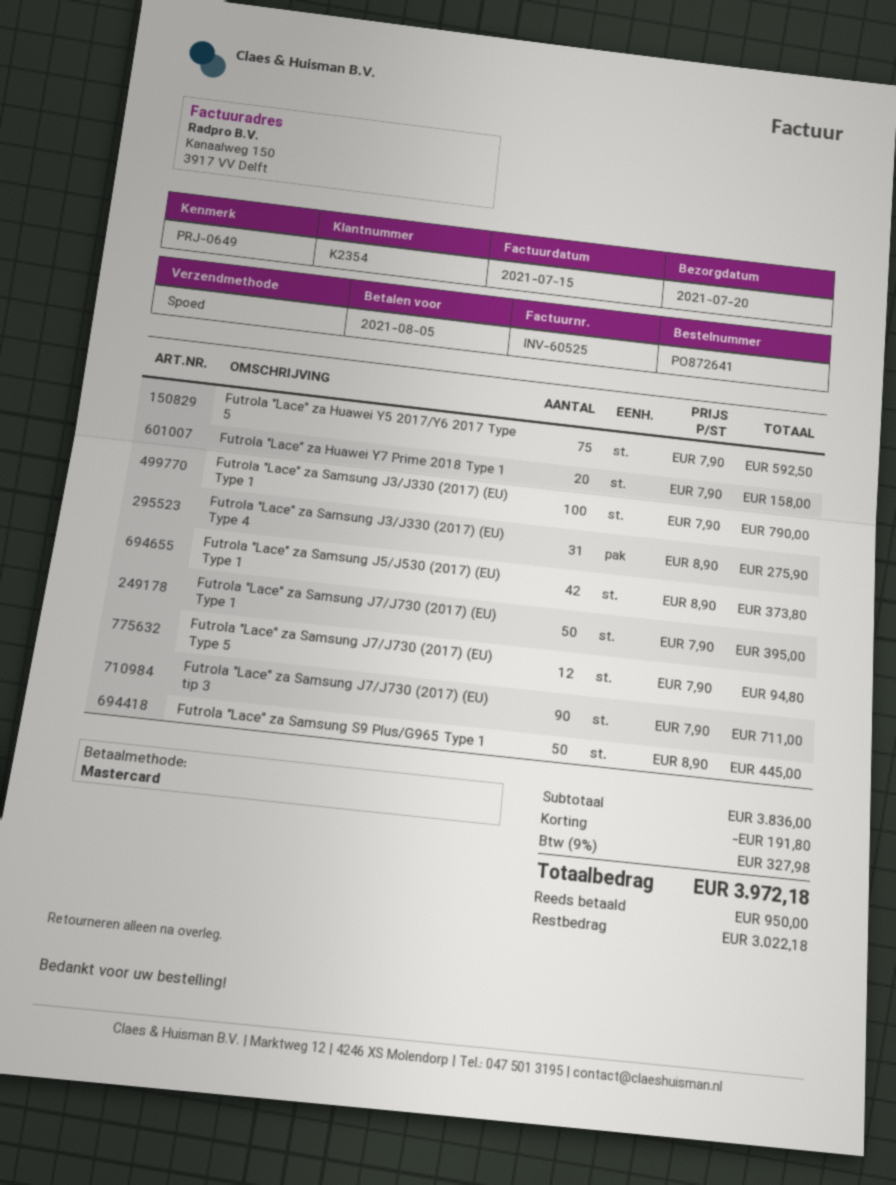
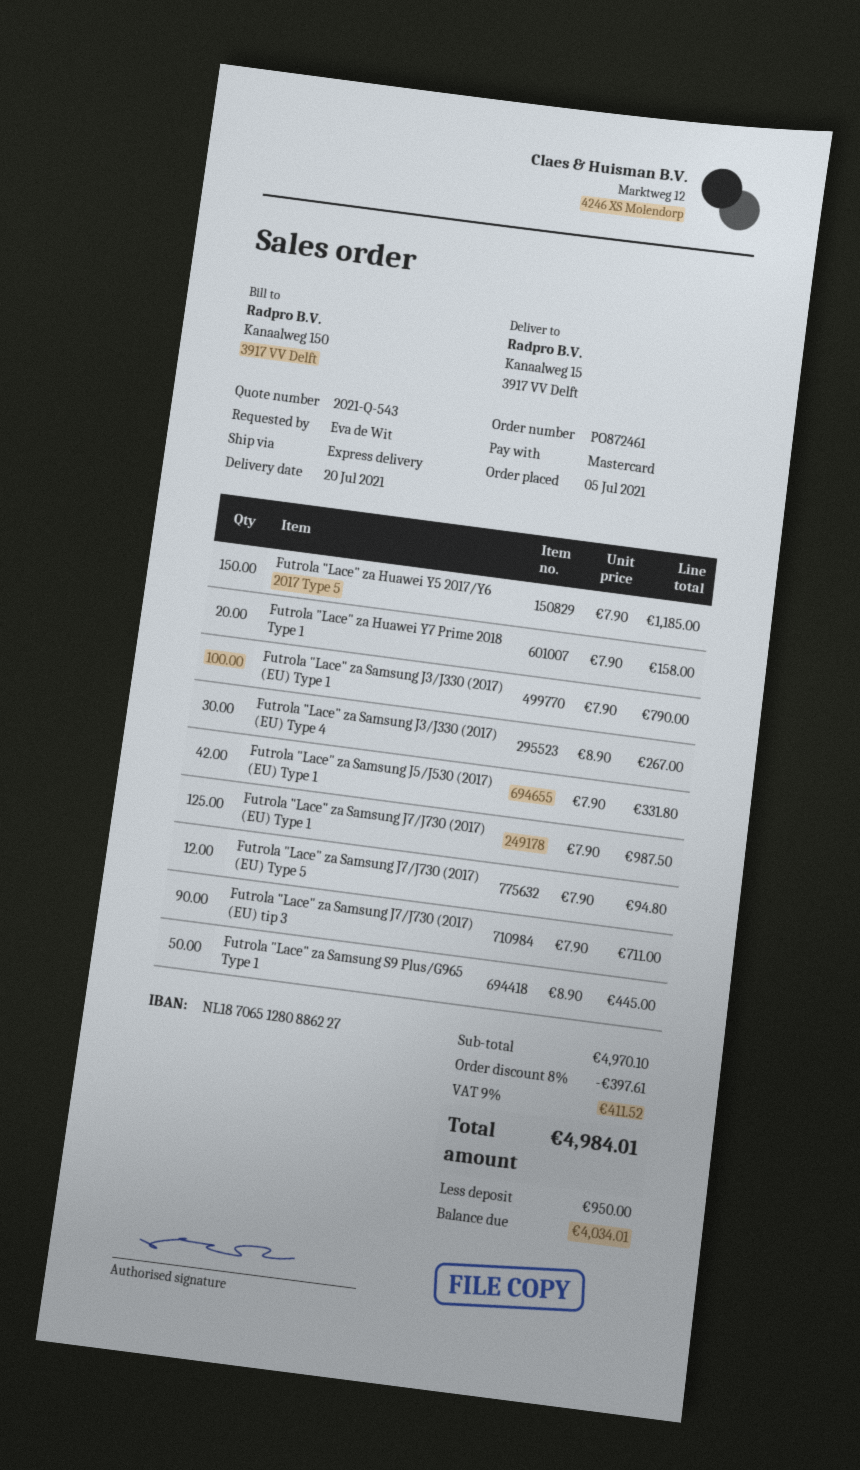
order number: PO872641 -> PO872461
Futrola "Lace" za Huawei Y5 2017/Y6 2017 Type 5: 75 x 7.90 = 592.50 -> 150 x 7.90 = 1185.00
Futrola "Lace" za Samsung J3/J330 (2017) (EU) Type 4: 31 x 8.90 = 275.90 -> 30 x 8.90 = 267.00
Futrola "Lace" za Samsung J5/J530 (2017) (EU) Type 1: 42 x 8.90 = 373.80 -> 42 x 7.90 = 331.80
Futrola "Lace" za Samsung J7/J730 (2017) (EU) Type 1: 50 x 7.90 = 395.00 -> 125 x 7.90 = 987.50
subtotal: 3836.00 -> 4970.10
discount: 191.80 -> 397.61
tax: 9% = 327.98 -> 9% = 411.52
total: 3972.18 -> 4984.01
balance: 3022.18 -> 4034.01

